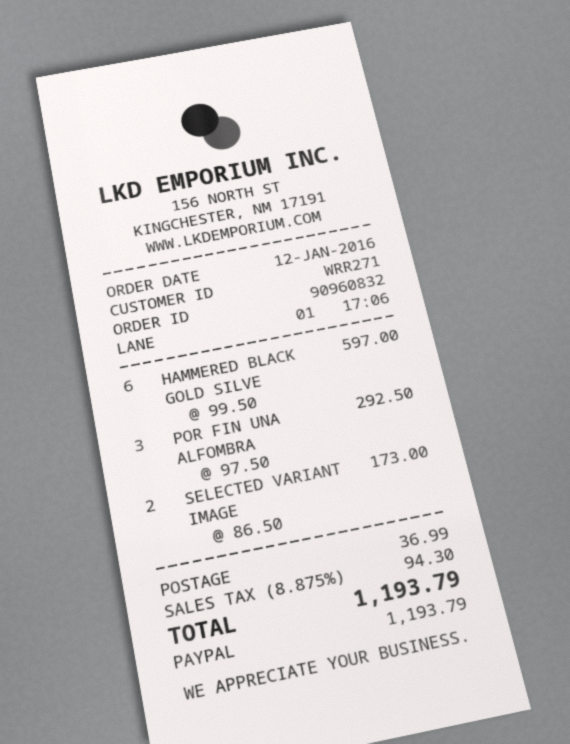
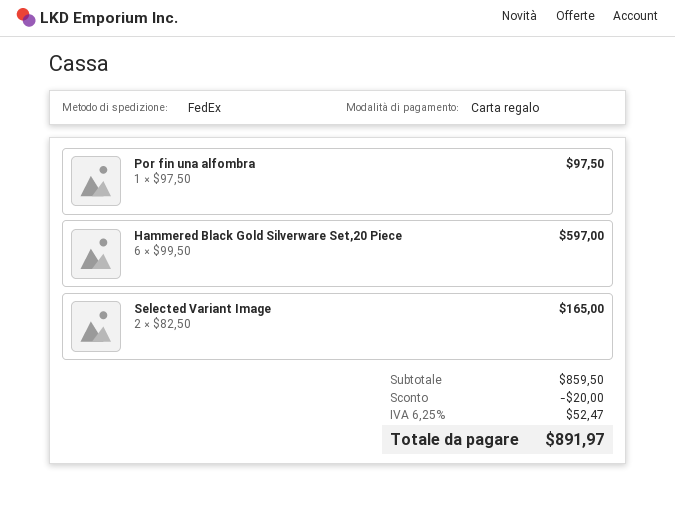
payment method: PayPal -> gift card
POR FIN UNA ALFOMBRA: 3 x 97.50 = 292.50 -> 1 x 97.50 = 97.50
SELECTED VARIANT IMAGE: 2 x 86.50 = 173.00 -> 2 x 82.50 = 165.00
discount: none -> 20.00
shipping: 36.99 -> none
tax: 8.875% = 94.30 -> 6.25% = 52.47
total: 1193.79 -> 891.97

